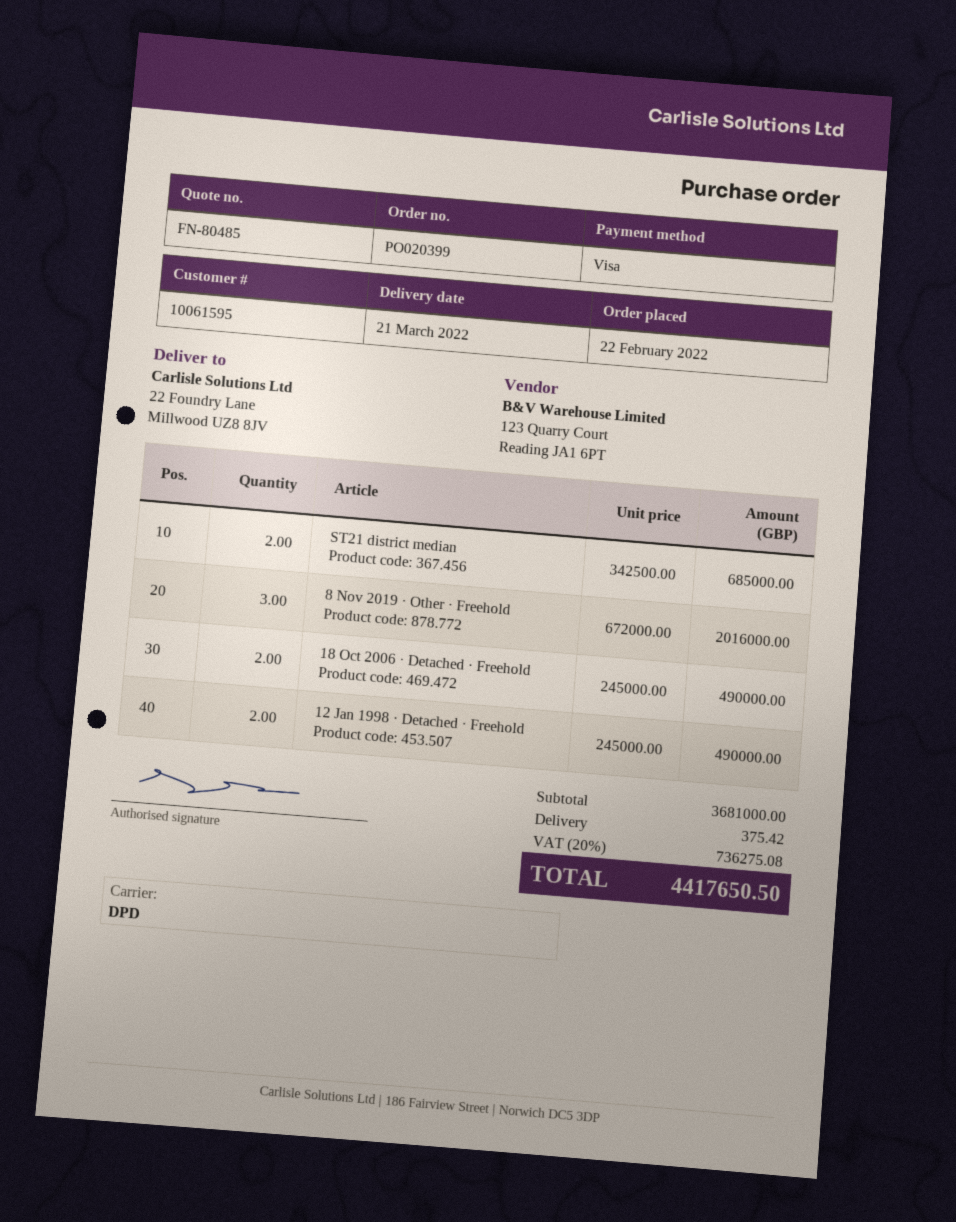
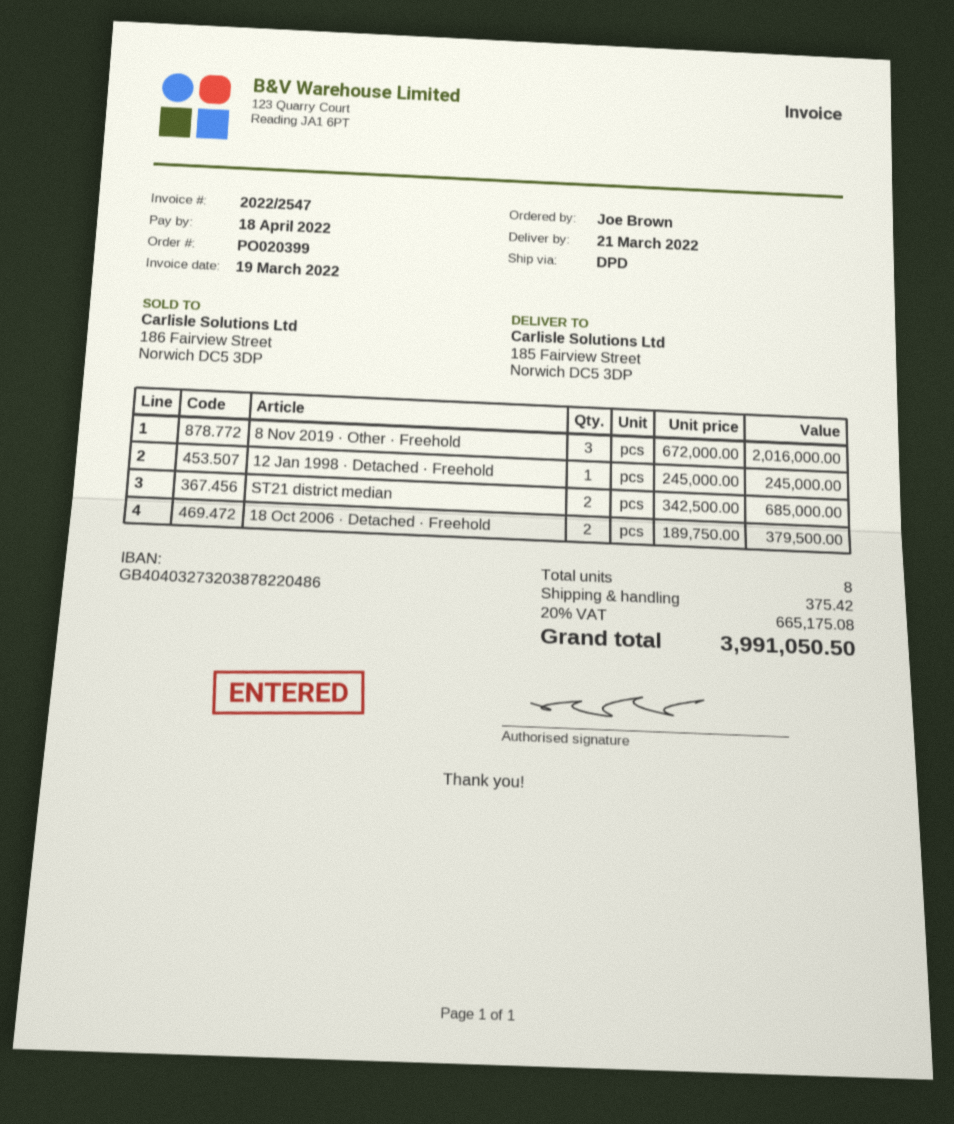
ship to: 22 Foundry Lane, Millwood UZ8 8JV -> 185 Fairview Street, Norwich DC5 3DP
18 Oct 2006 · Detached · Freehold: 2 x 245000.00 = 490000.00 -> 2 x 189750.00 = 379500.00
12 Jan 1998 · Detached · Freehold: 2 x 245000.00 = 490000.00 -> 1 x 245000.00 = 245000.00
tax: 20% = 736275.08 -> 20% = 665175.08
total: 4417650.50 -> 3991050.50

